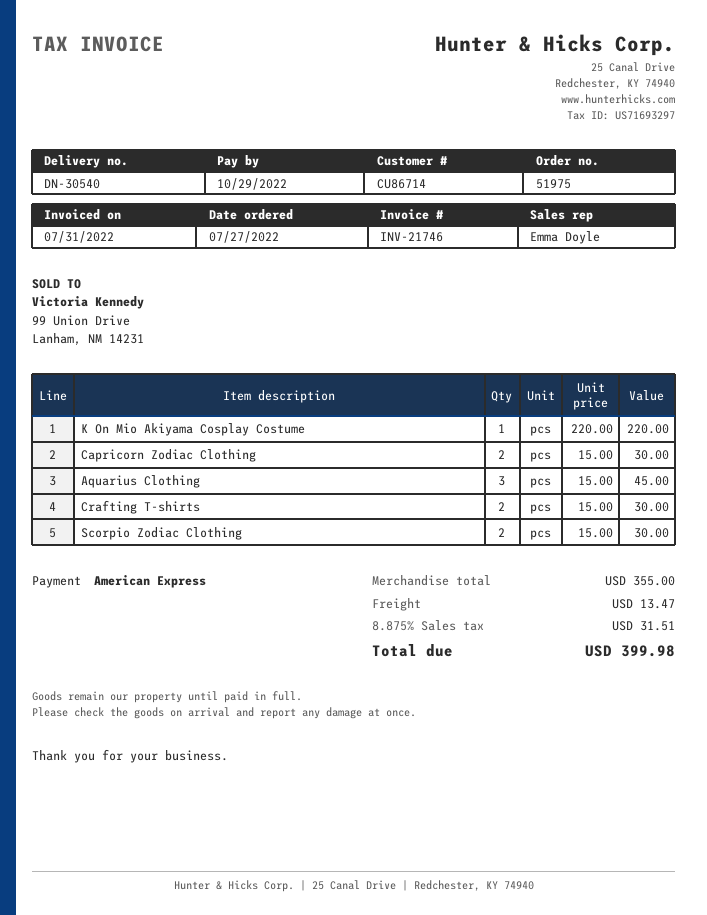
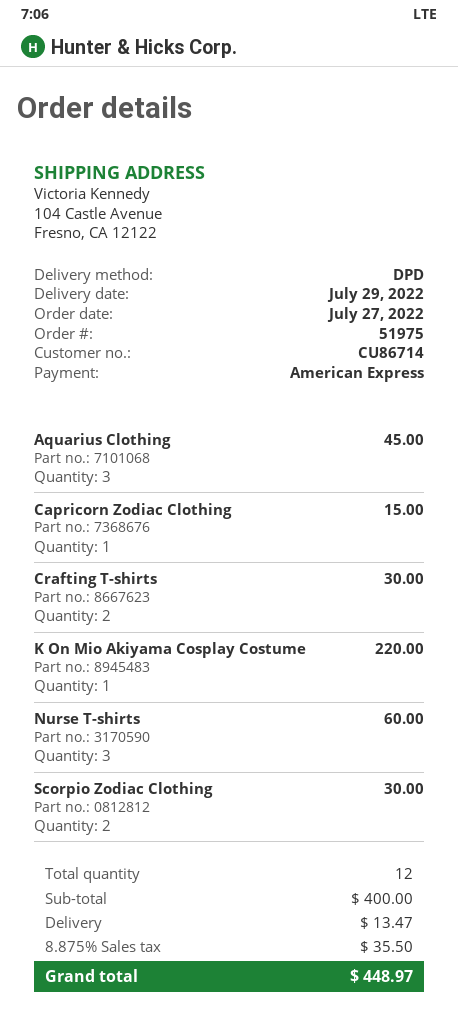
Capricorn Zodiac Clothing: 2 for 30.00 -> 1 for 15.00
Nurse T-shirts: none -> 3 for 60.00
subtotal: 355.00 -> 400.00
tax: 8.875% = 31.51 -> 8.875% = 35.50
total: 399.98 -> 448.97

